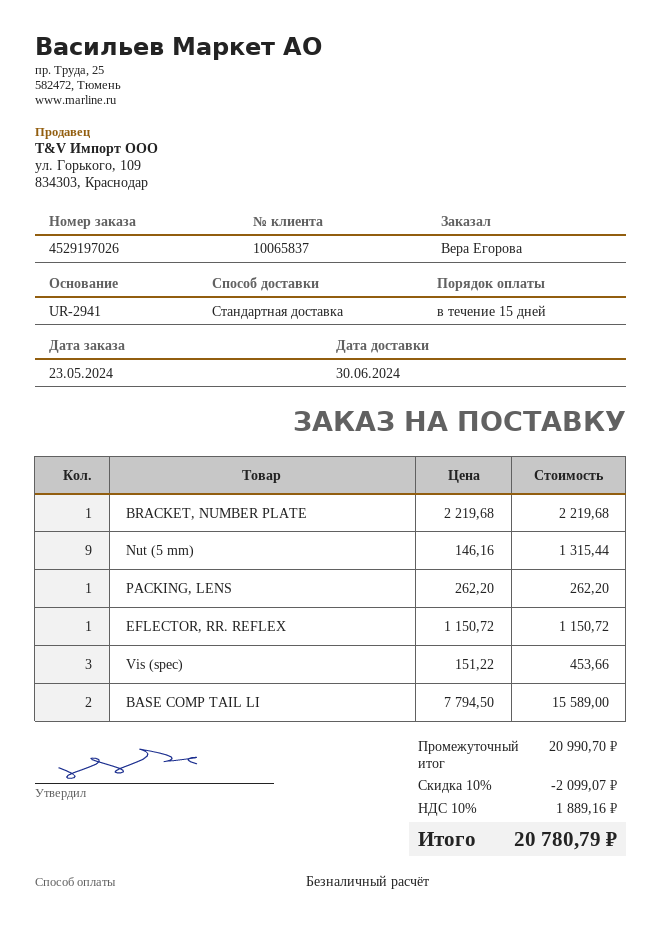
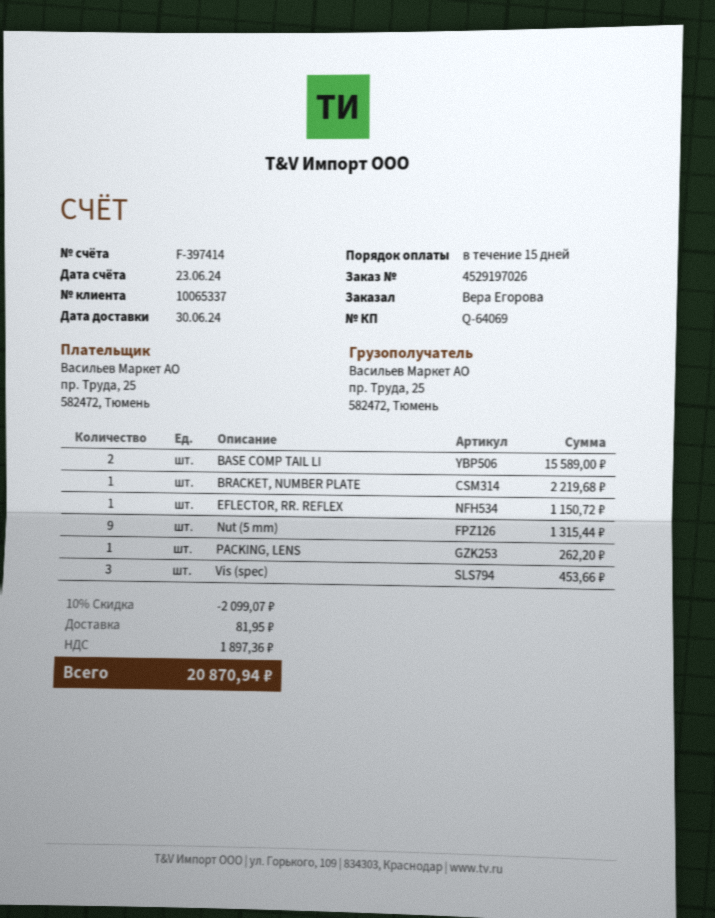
customer number: 10065837 -> 10065337
shipping: none -> 81.95
tax: 1889.16 -> 1897.36
total: 20780.79 -> 20870.94

